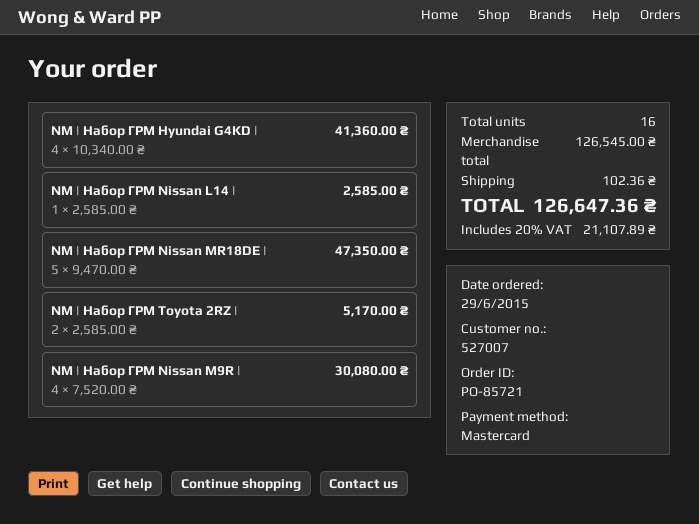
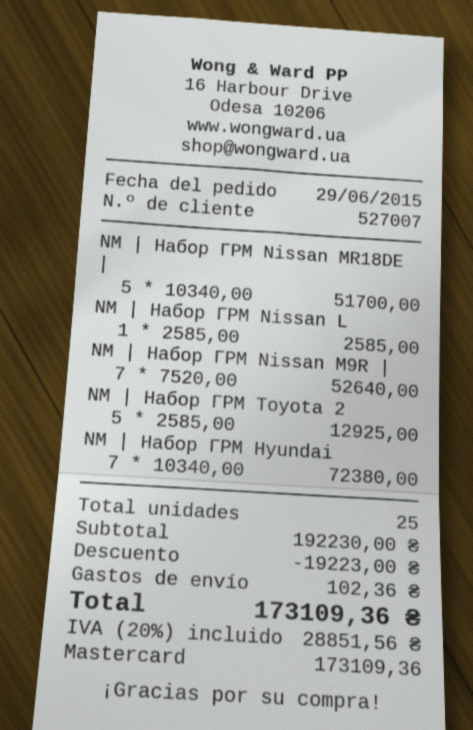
NM | Набор ГРМ Hyundai G4KD |: 4 x 10340.00 = 41360.00 -> 7 x 10340.00 = 72380.00
NM | Набор ГРМ Nissan MR18DE |: 5 x 9470.00 = 47350.00 -> 5 x 10340.00 = 51700.00
NM | Набор ГРМ Toyota 2RZ |: 2 x 2585.00 = 5170.00 -> 5 x 2585.00 = 12925.00
NM | Набор ГРМ Nissan M9R |: 4 x 7520.00 = 30080.00 -> 7 x 7520.00 = 52640.00
total quantity: 16 -> 25
subtotal: 126545.00 -> 192230.00
discount: none -> 19223.00
tax: 20% = 21107.89 -> 20% = 28851.56
total: 126647.36 -> 173109.36

